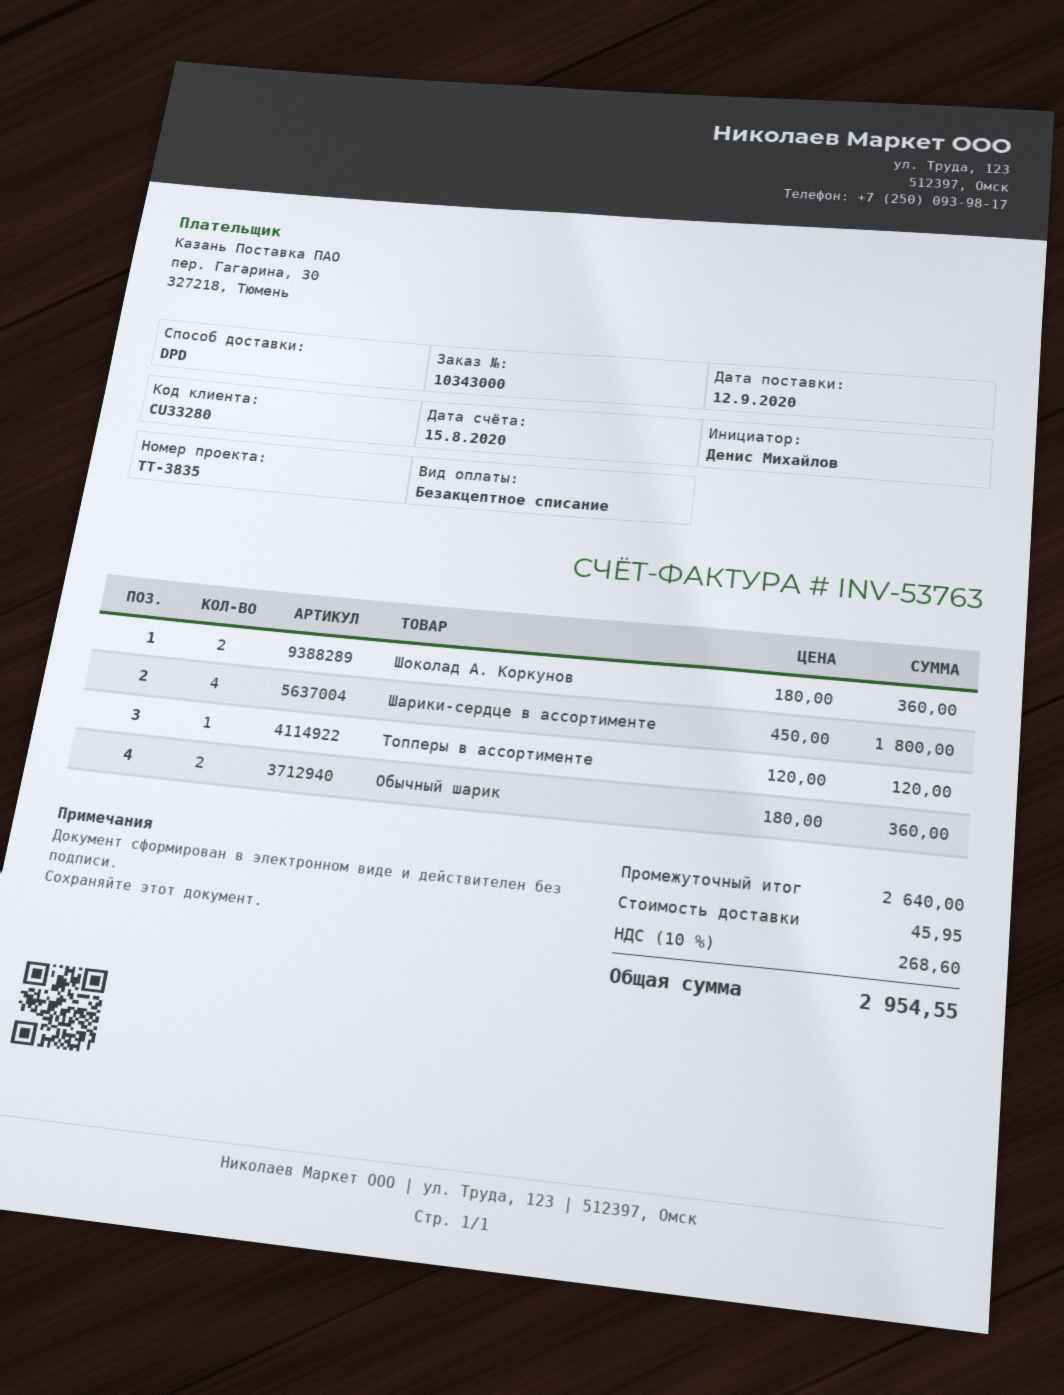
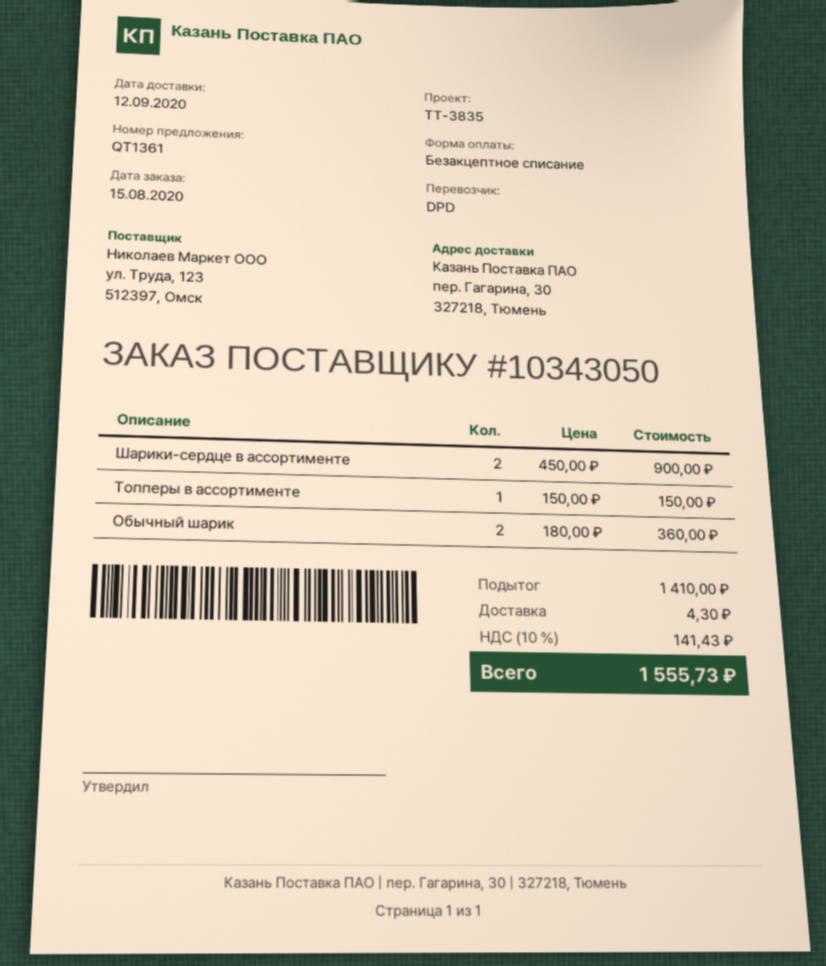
order number: 10343000 -> 10343050
Шоколад А. Коркунов: 2 x 180.00 = 360.00 -> none
Шарики-сердце в ассортименте: 4 x 450.00 = 1800.00 -> 2 x 450.00 = 900.00
Топперы в ассортименте: 1 x 120.00 = 120.00 -> 1 x 150.00 = 150.00
subtotal: 2640.00 -> 1410.00
shipping: 45.95 -> 4.30
tax: 10% = 268.60 -> 10% = 141.43
total: 2954.55 -> 1555.73

